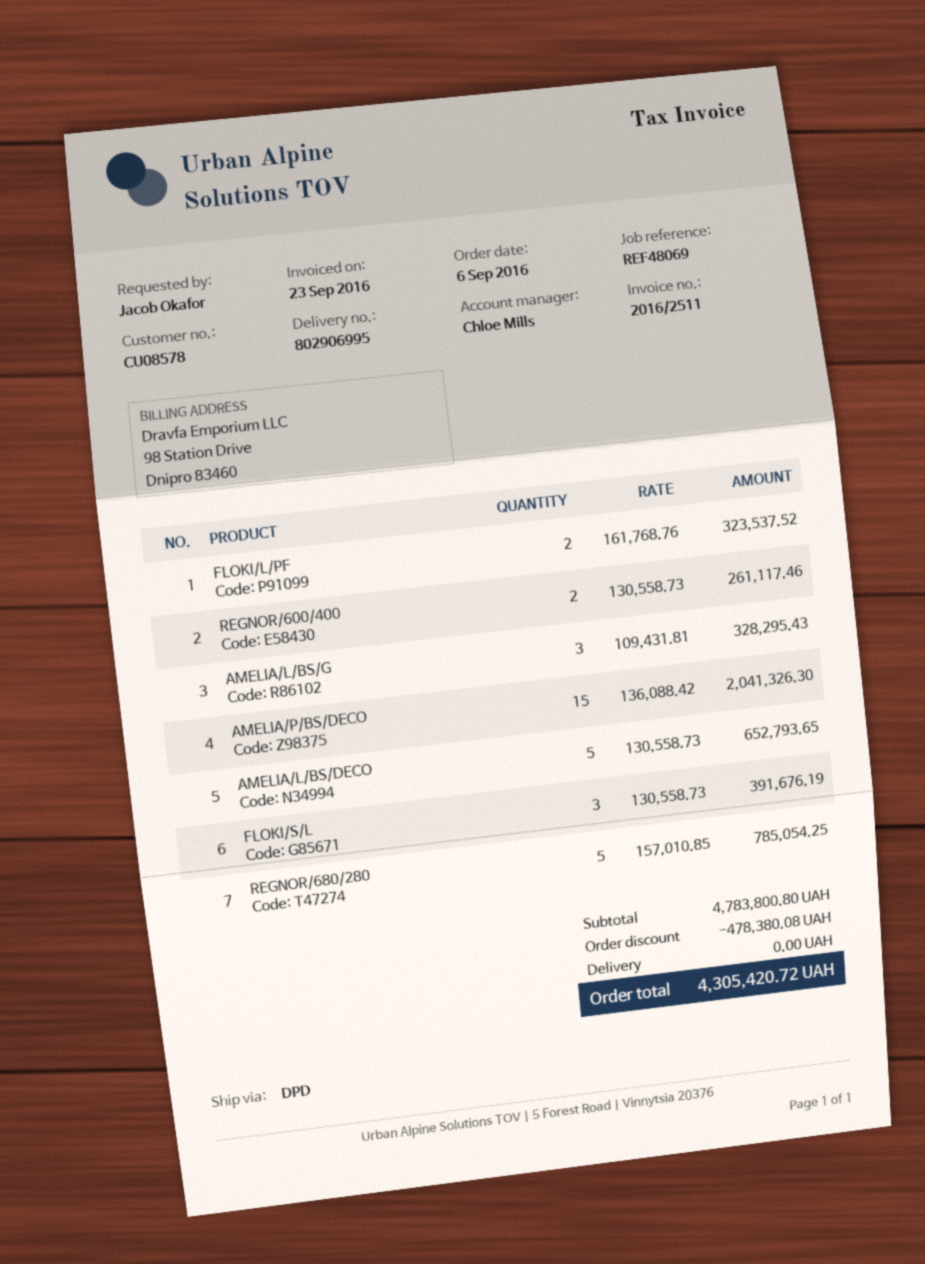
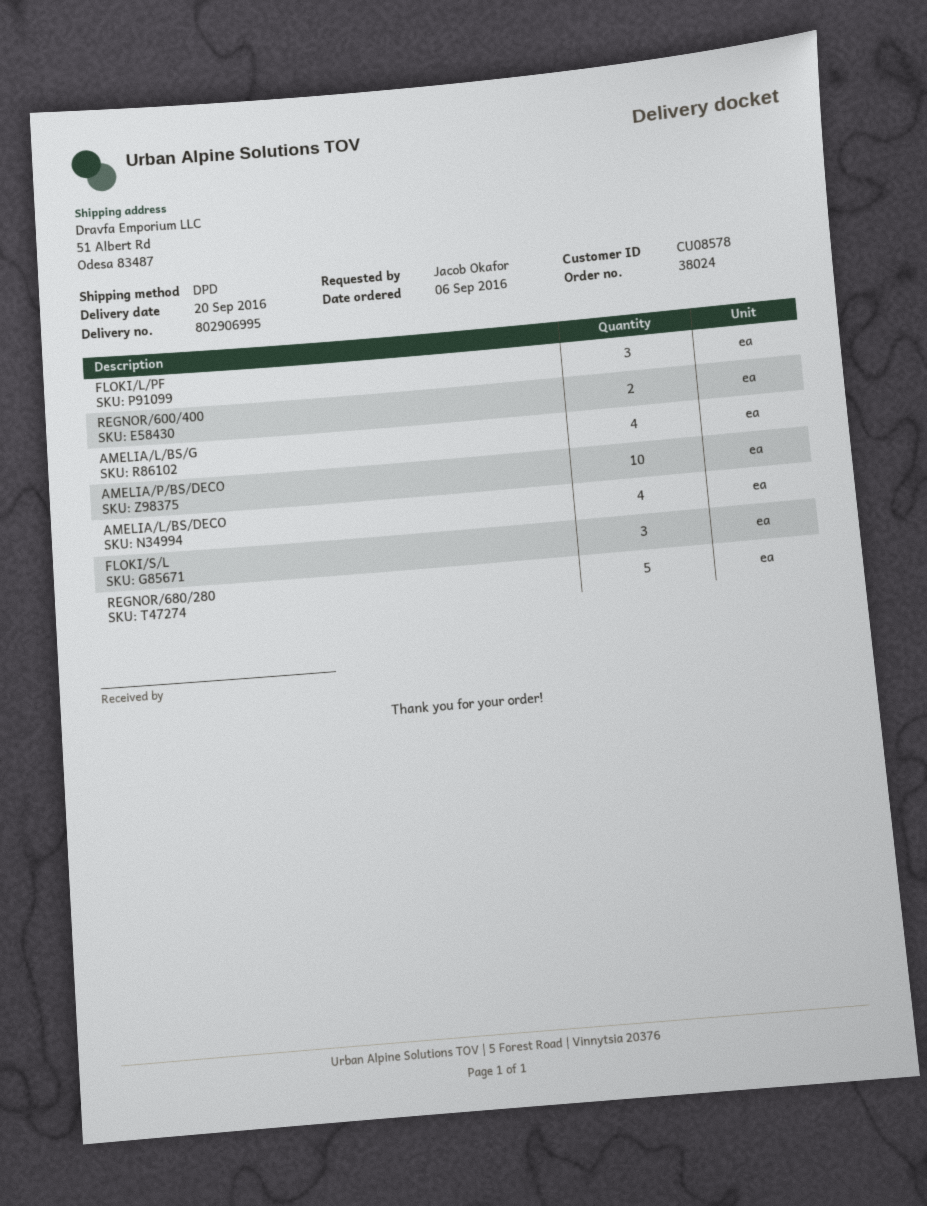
FLOKI/L/PF: 2 -> 3
AMELIA/L/BS/G: 3 -> 4
AMELIA/P/BS/DECO: 15 -> 10
AMELIA/L/BS/DECO: 5 -> 4

